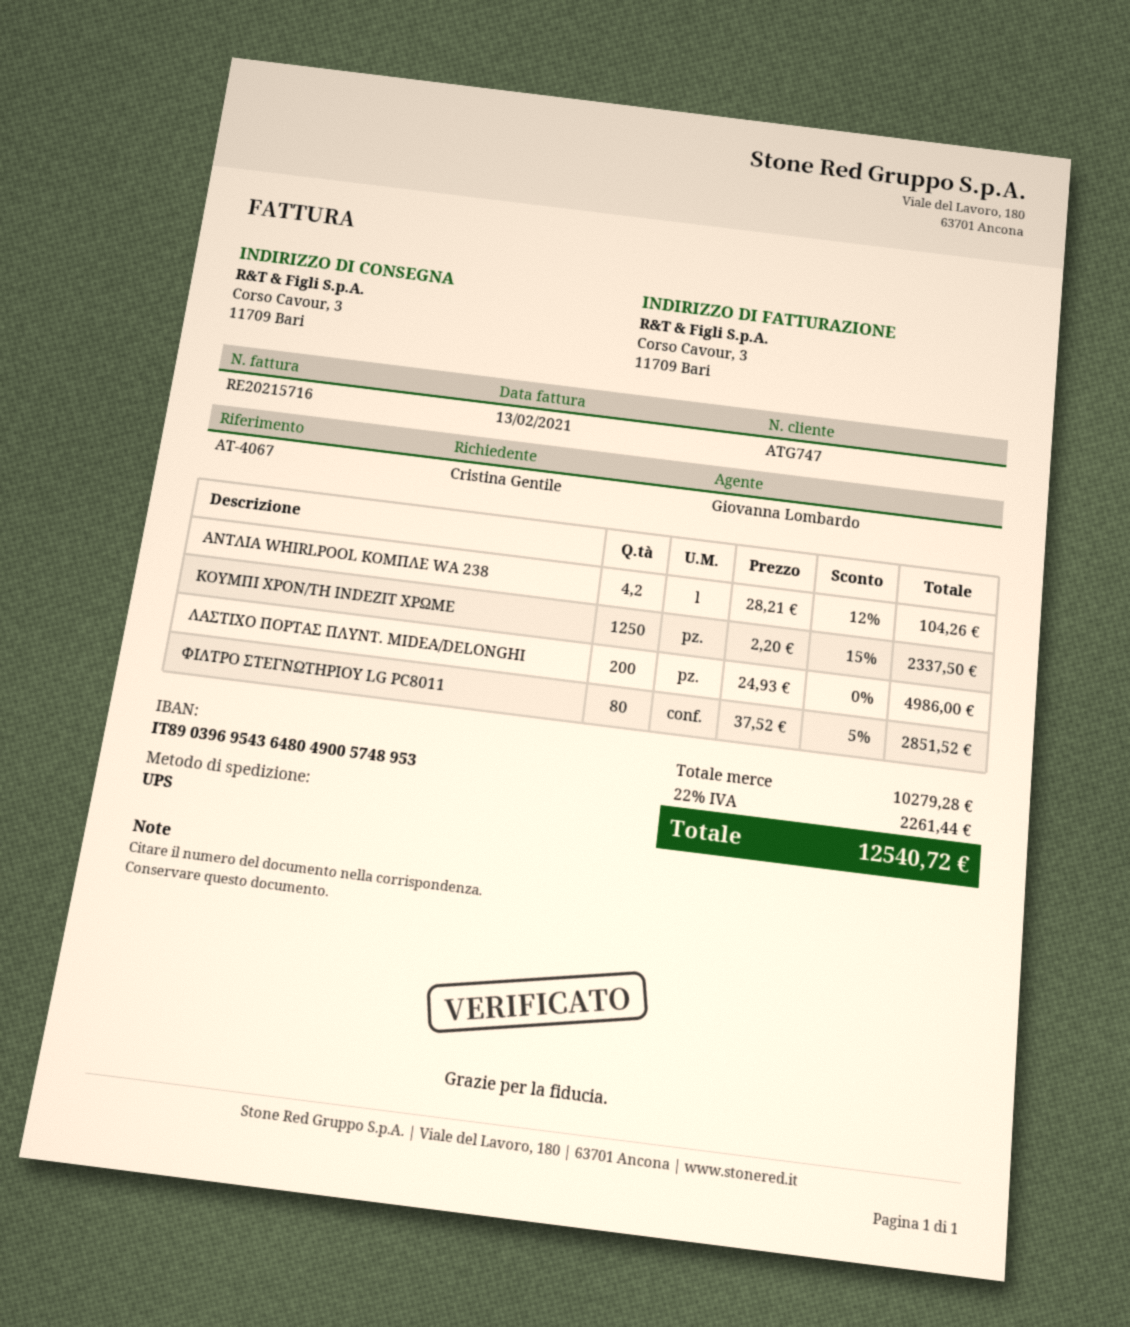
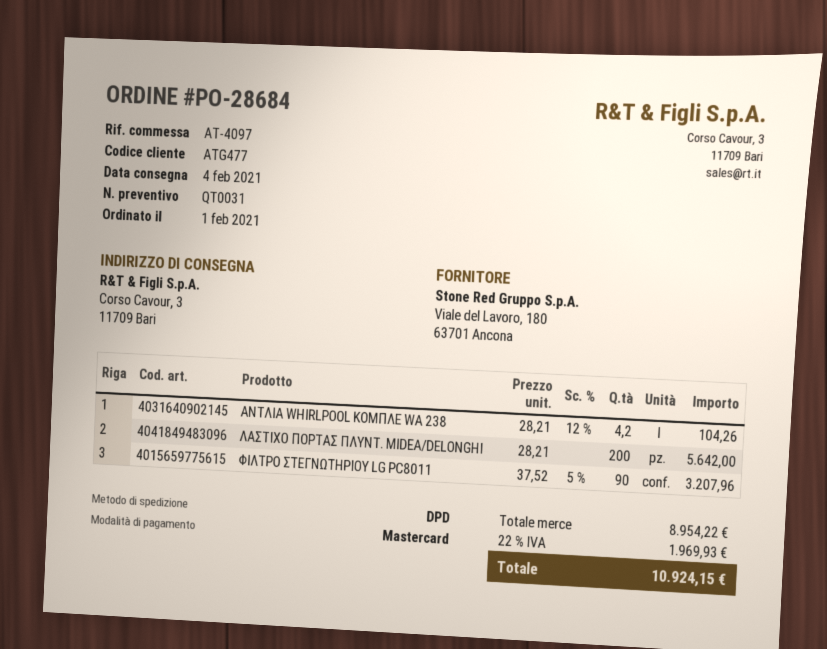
customer number: ATG747 -> ATG477
reference: AT-4067 -> AT-4097
shipping method: UPS -> DPD
ΚΟΥΜΠΙ ΧΡΟΝ/ΤΗ INDEZIT ΧΡΩΜΕ: 1250 x 2.20 - 15% = 2337.50 -> none
ΛΑΣΤΙΧΟ ΠΟΡΤΑΣ ΠΛΥΝΤ. MIDEA/DELONGHI: 200 x 24.93 = 4986.00 -> 200 x 28.21 = 5642.00
ΦΙΛΤΡΟ ΣΤΕΓΝΩΤΗΡΙΟΥ LG PC8011: 80 x 37.52 - 5% = 2851.52 -> 90 x 37.52 - 5% = 3207.96
subtotal: 10279.28 -> 8954.22
tax: 22% = 2261.44 -> 22% = 1969.93
total: 12540.72 -> 10924.15

